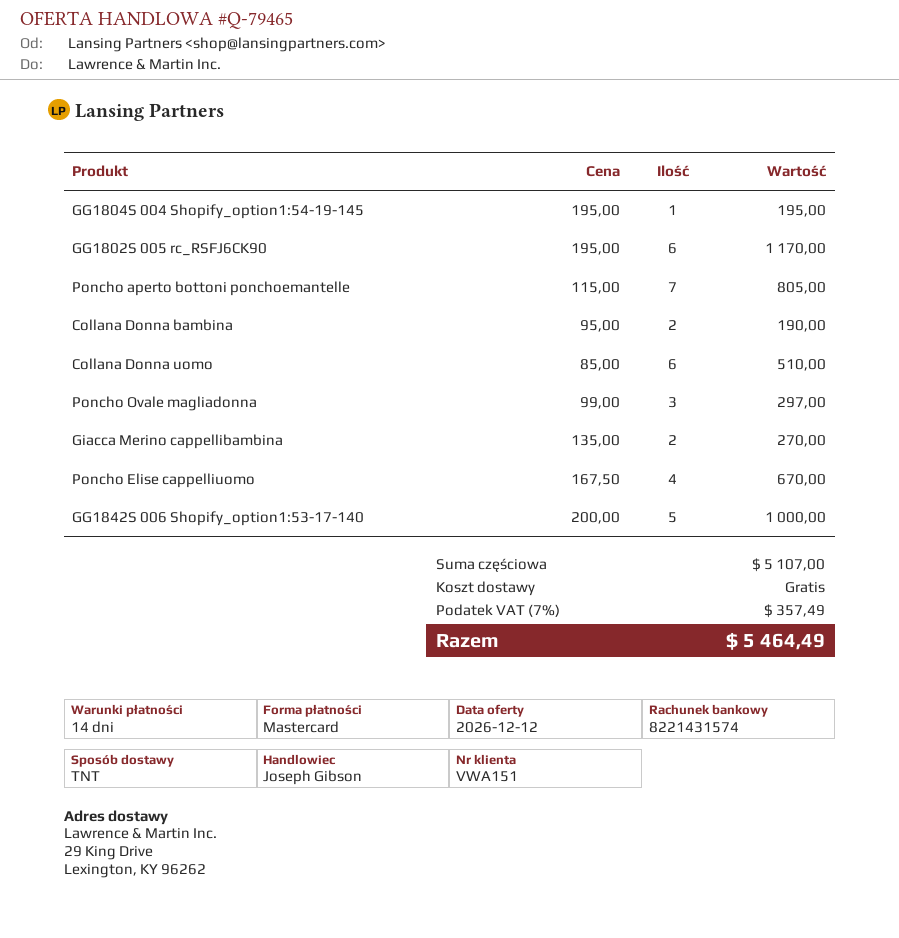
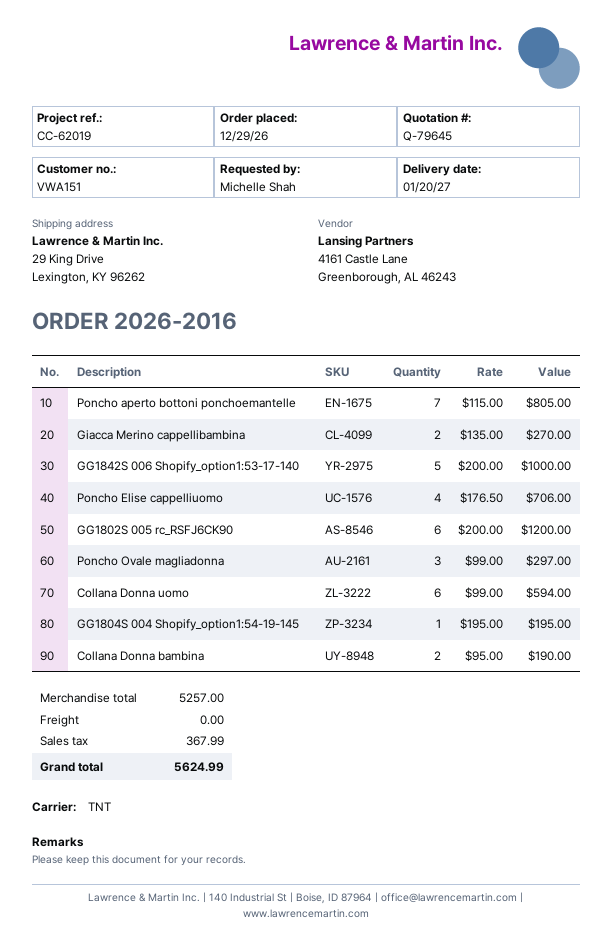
quote number: Q-79465 -> Q-79645
GG1802S 005 rc_RSFJ6CK90: 6 x 195.00 = 1170.00 -> 6 x 200.00 = 1200.00
Collana Donna uomo: 6 x 85.00 = 510.00 -> 6 x 99.00 = 594.00
Poncho Elise cappelliuomo: 4 x 167.50 = 670.00 -> 4 x 176.50 = 706.00
subtotal: 5107.00 -> 5257.00
tax: 357.49 -> 367.99
total: 5464.49 -> 5624.99

